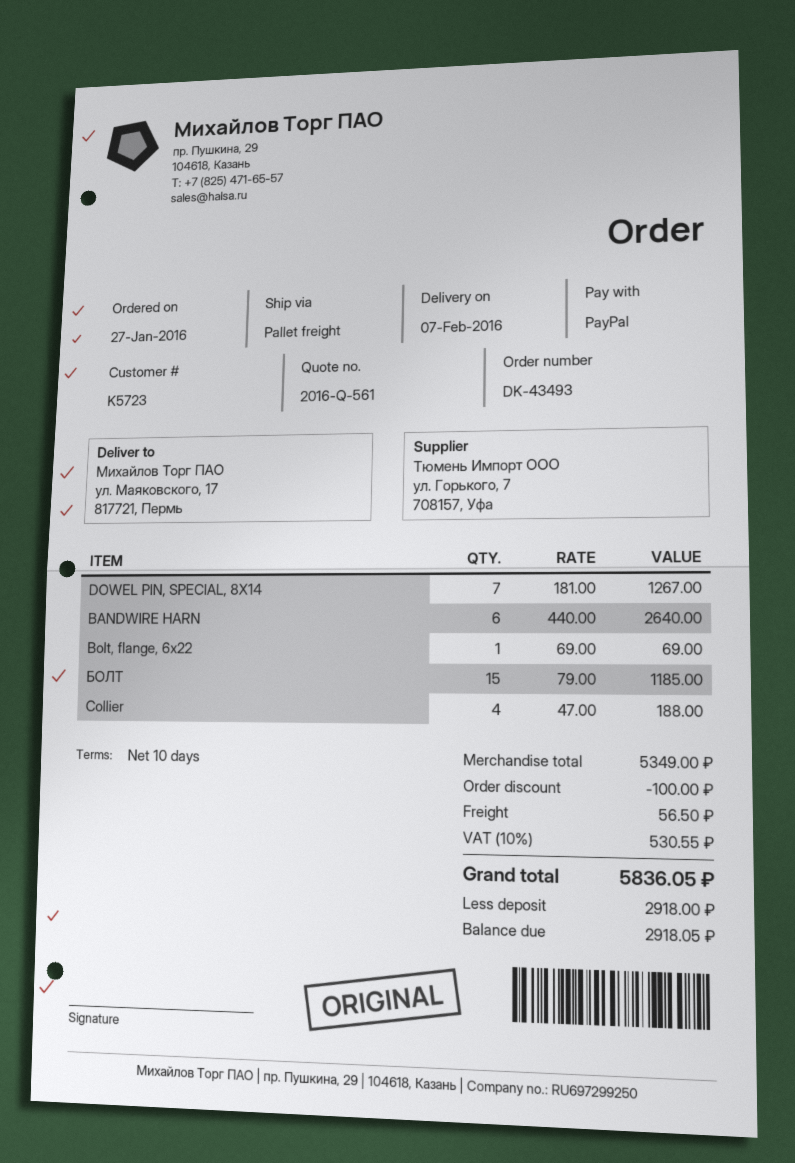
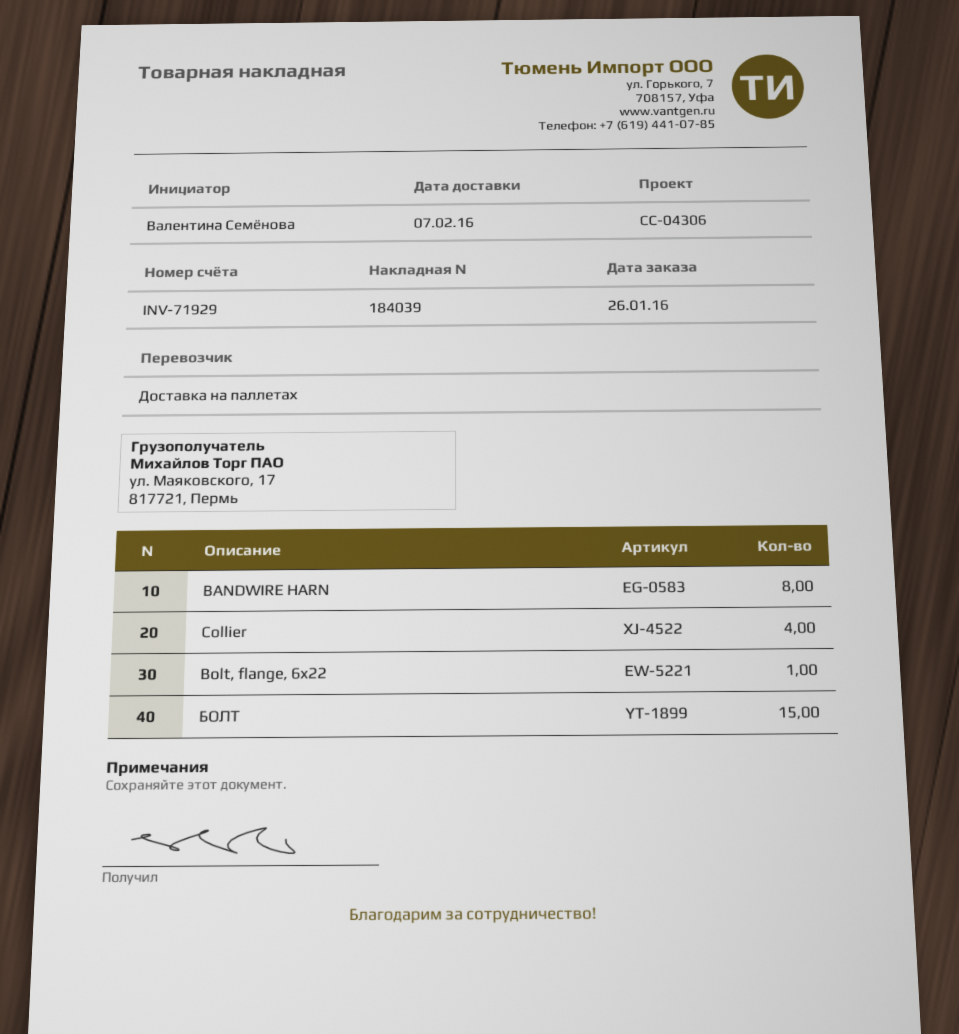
order date: 2016-01-27 -> 2016-01-26
DOWEL PIN, SPECIAL, 8X14: 7 -> none
BANDWIRE HARN: 6 -> 8

